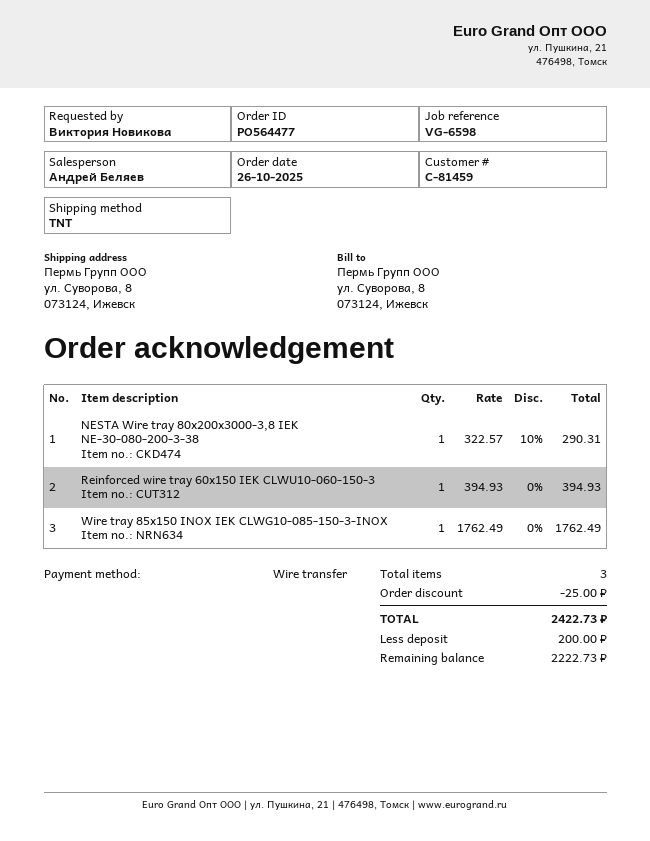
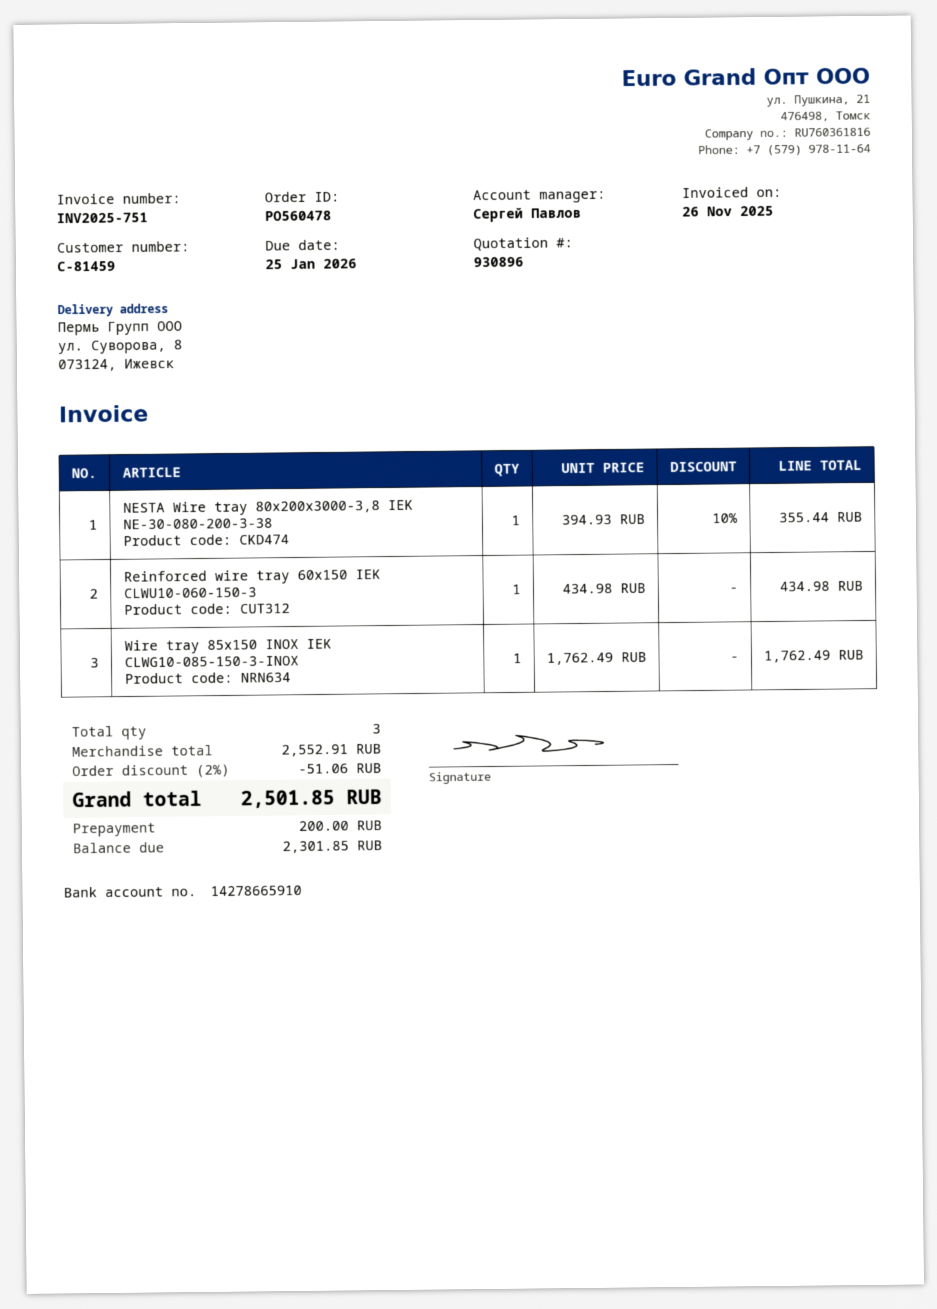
order number: PO564477 -> PO560478
sales rep: Андрей Беляев -> Сергей Павлов
NESTA Wire tray 80x200x3000-3,8 IEK NE-30-080-200-3-38: 1 x 322.57 - 10% = 290.31 -> 1 x 394.93 - 10% = 355.44
Reinforced wire tray 60x150 IEK CLWU10-060-150-3: 1 x 394.93 = 394.93 -> 1 x 434.98 = 434.98
discount: 25.00 -> 51.06
total: 2422.73 -> 2501.85
balance: 2222.73 -> 2301.85

